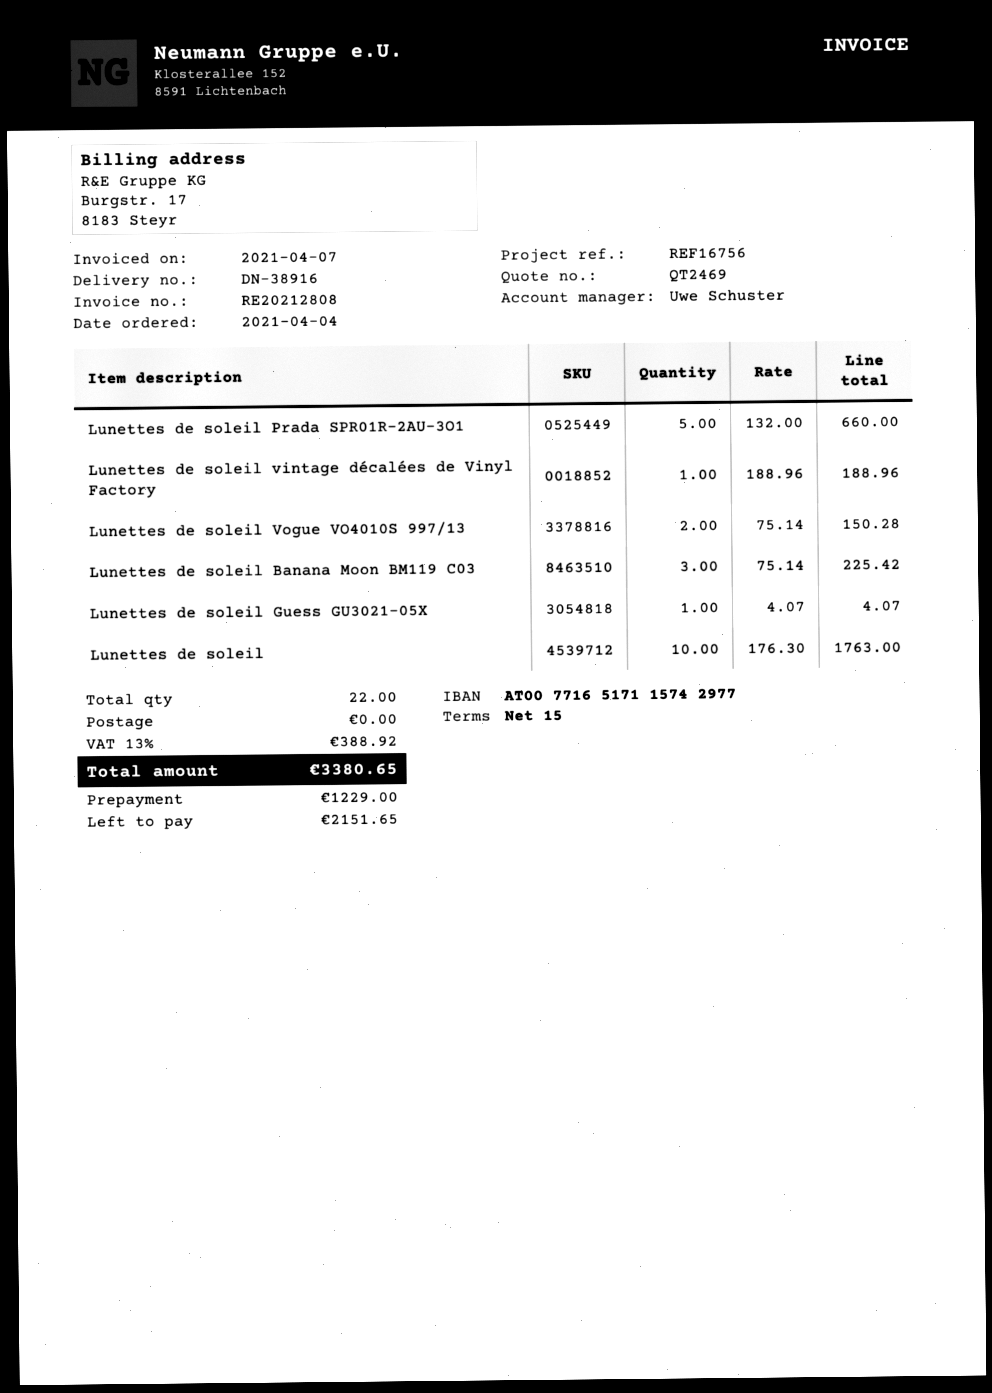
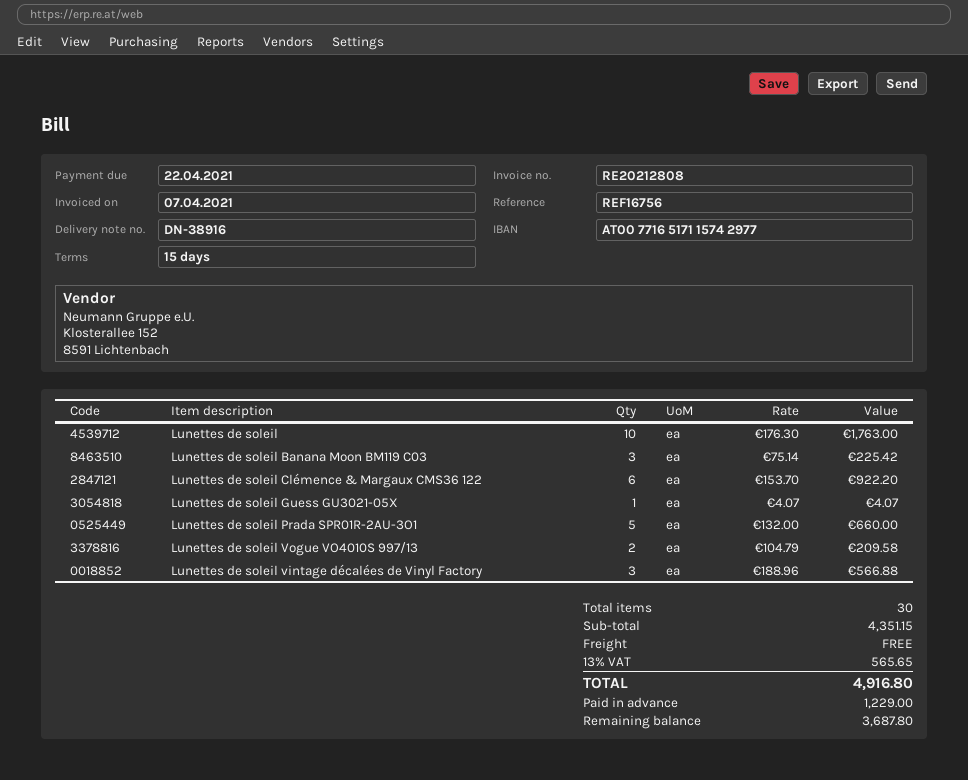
Lunettes de soleil vintage décalées de Vinyl Factory: 1 x 188.96 = 188.96 -> 3 x 188.96 = 566.88
Lunettes de soleil Vogue VO4010S 997/13: 2 x 75.14 = 150.28 -> 2 x 104.79 = 209.58
Lunettes de soleil Clémence & Margaux CMS36 122: none -> 6 x 153.70 = 922.20
total quantity: 22 -> 30
tax: 13% = 388.92 -> 13% = 565.65
total: 3380.65 -> 4916.80
balance: 2151.65 -> 3687.80

